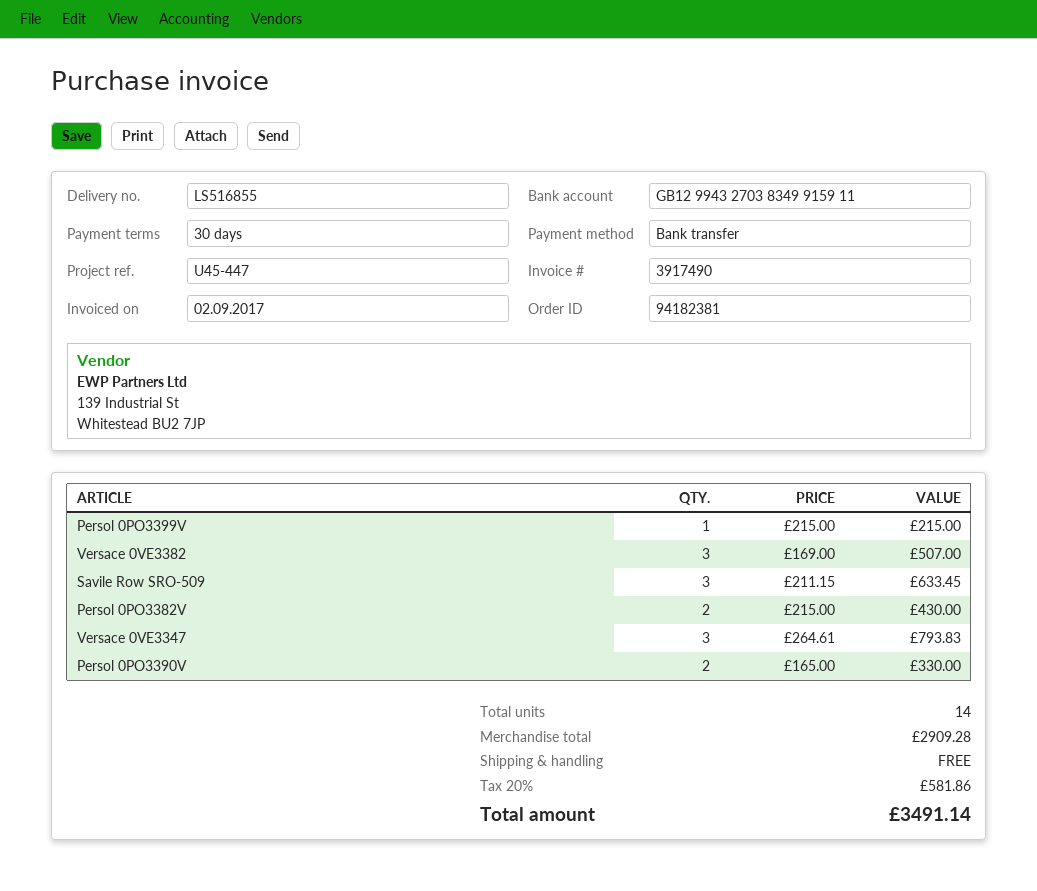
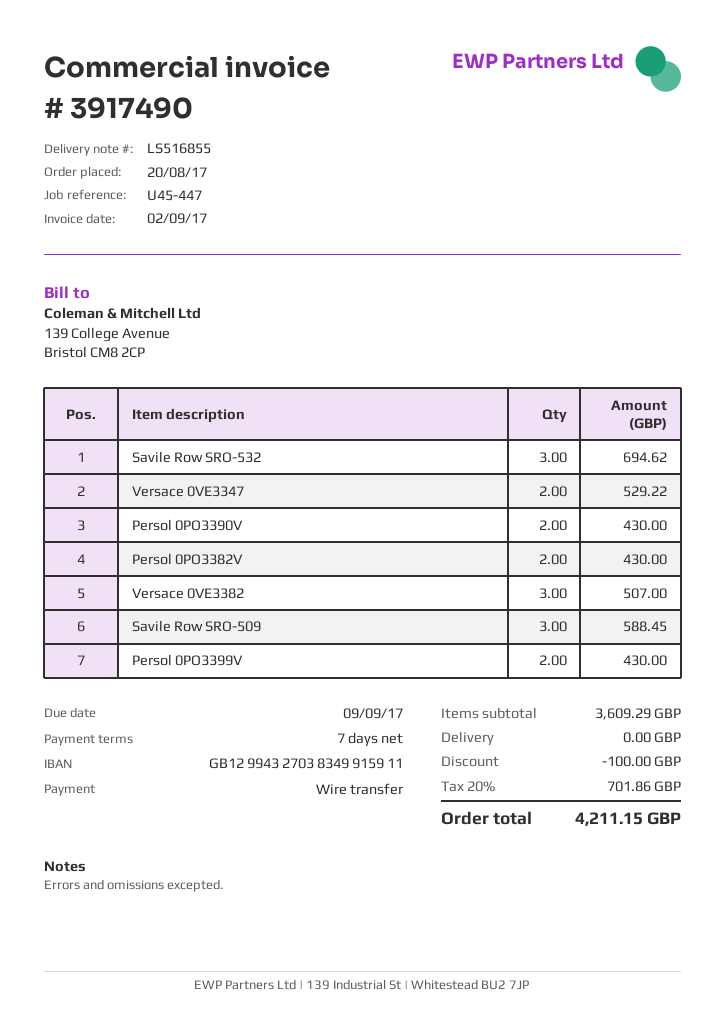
payment terms: 30 days -> 7 days
Persol 0PO3399V: 1 for 215.00 -> 2 for 430.00
Savile Row SRO-509: 3 for 633.45 -> 3 for 588.45
Versace 0VE3347: 3 for 793.83 -> 2 for 529.22
Persol 0PO3390V: 2 for 330.00 -> 2 for 430.00
Savile Row SRO-532: none -> 3 for 694.62
subtotal: 2909.28 -> 3609.29
discount: none -> 100.00
tax: 20% = 581.86 -> 20% = 701.86
total: 3491.14 -> 4211.15

